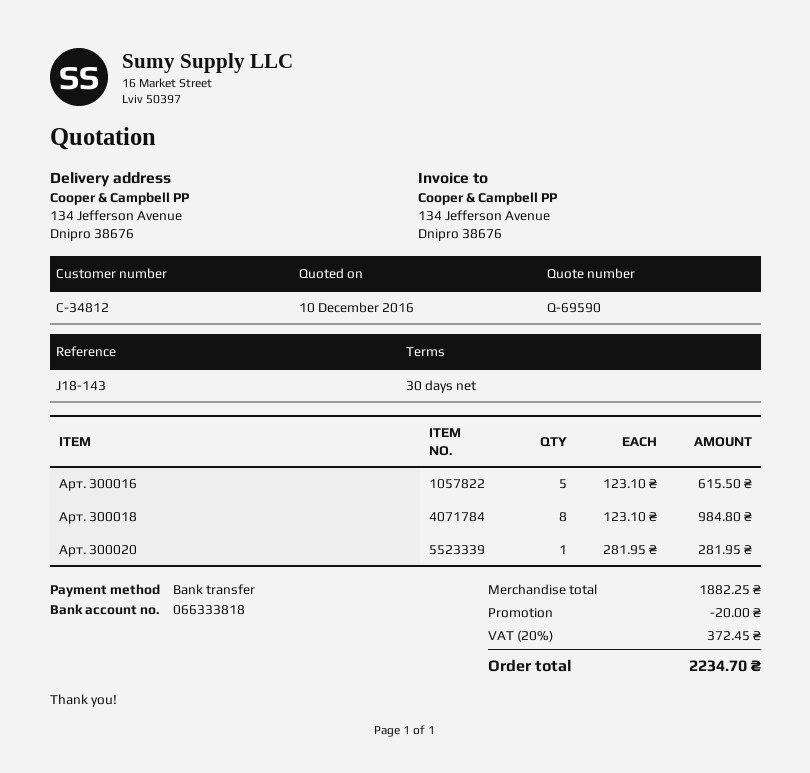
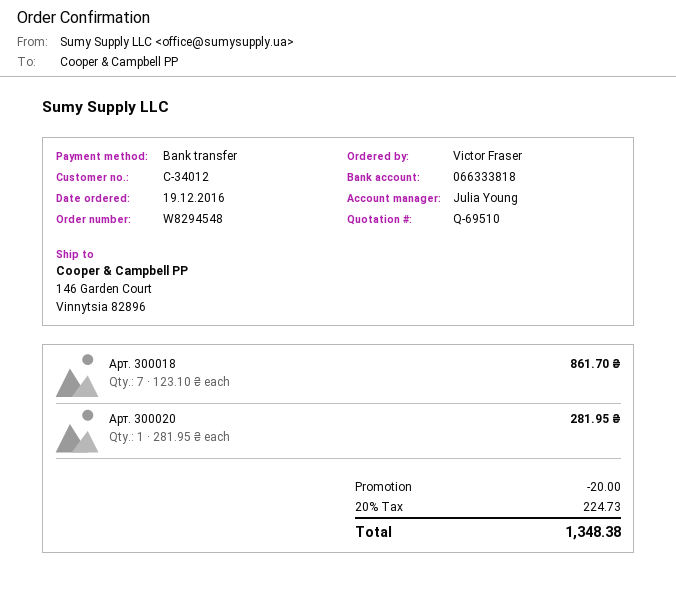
quote number: Q-69590 -> Q-69510
customer number: C-34812 -> C-34012
ship to: 134 Jefferson Avenue, Dnipro 38676 -> 146 Garden Court, Vinnytsia 82896
Арт. 300016: 5 x 123.10 = 615.50 -> none
Арт. 300018: 8 x 123.10 = 984.80 -> 7 x 123.10 = 861.70
tax: 20% = 372.45 -> 20% = 224.73
total: 2234.70 -> 1348.38

